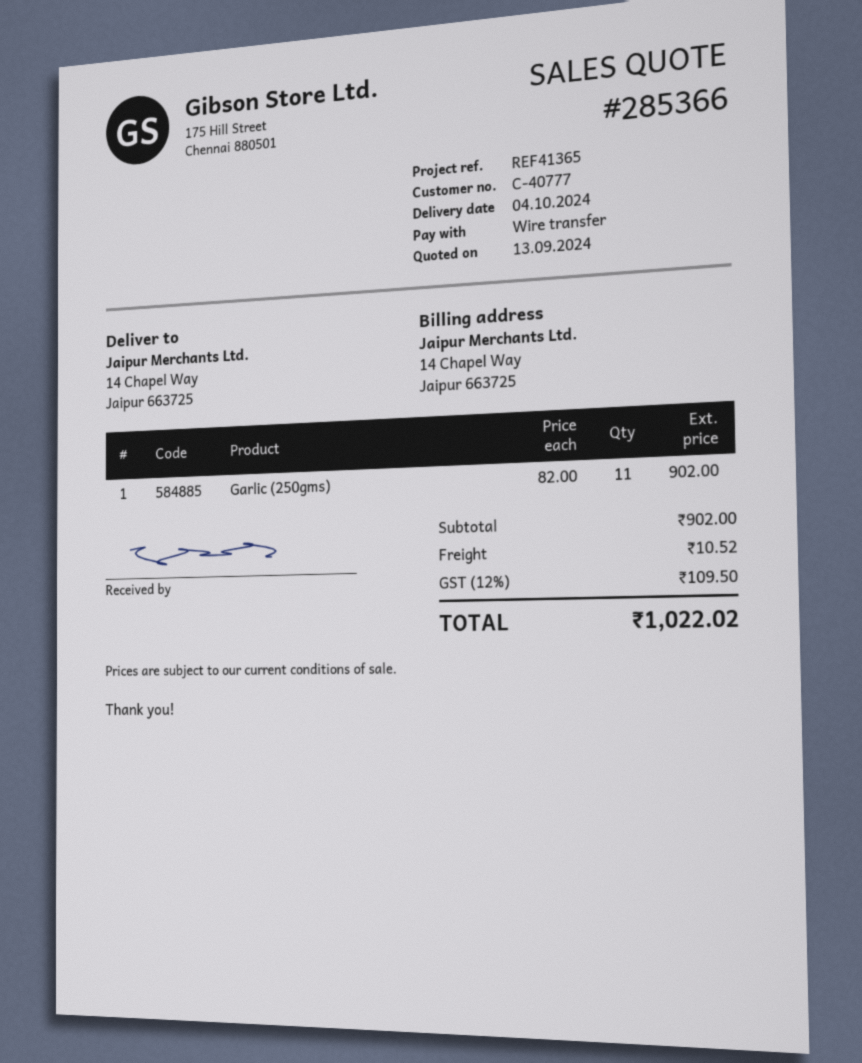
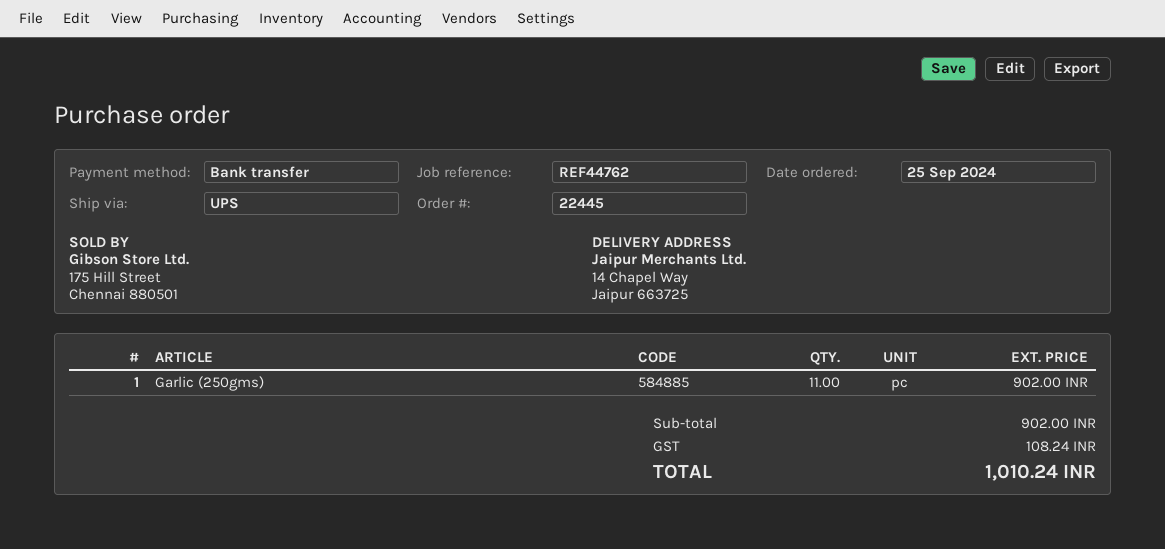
reference: REF41365 -> REF44762
shipping: 10.52 -> none
tax: 109.50 -> 108.24
total: 1022.02 -> 1010.24

